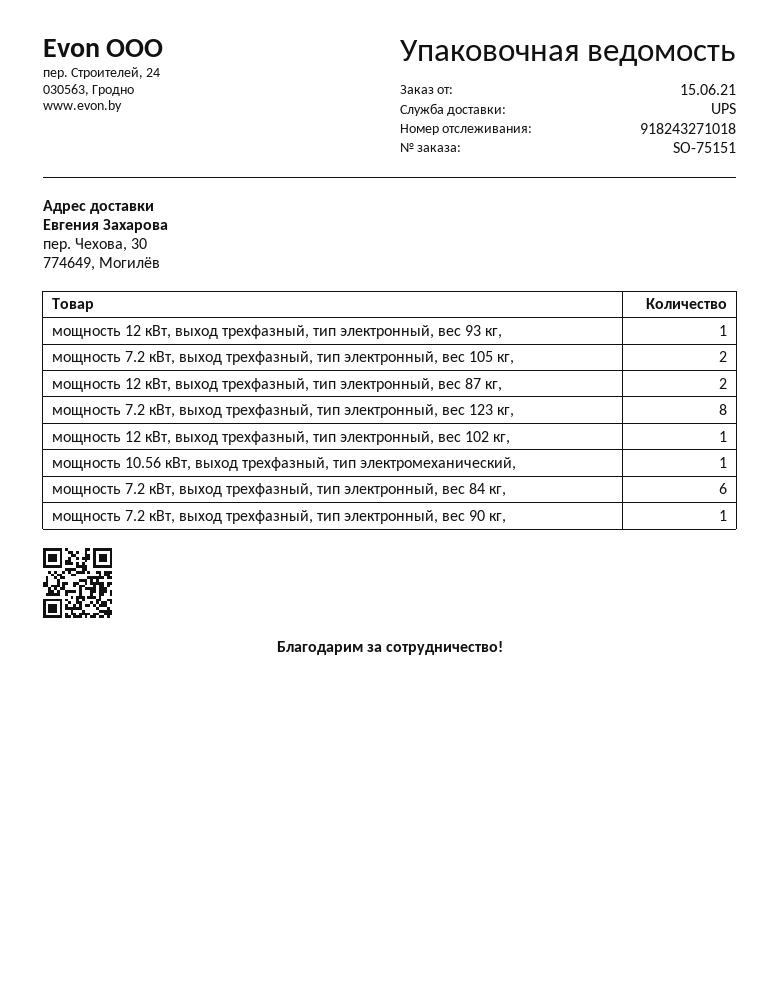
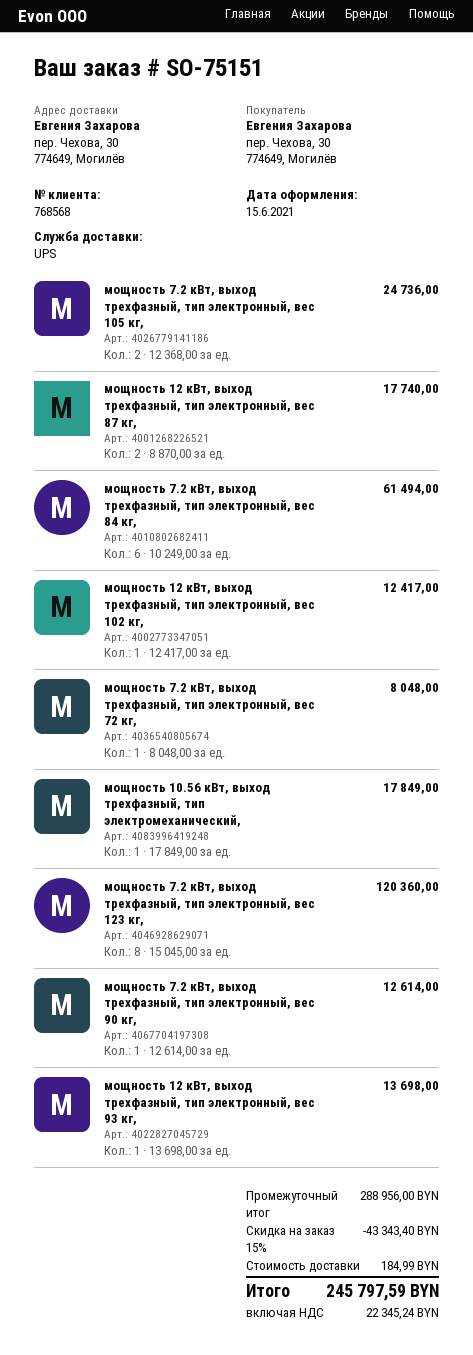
мощность 7.2 кВт, выход трехфазный, тип электронный, вес 72 кг,: none -> 1

